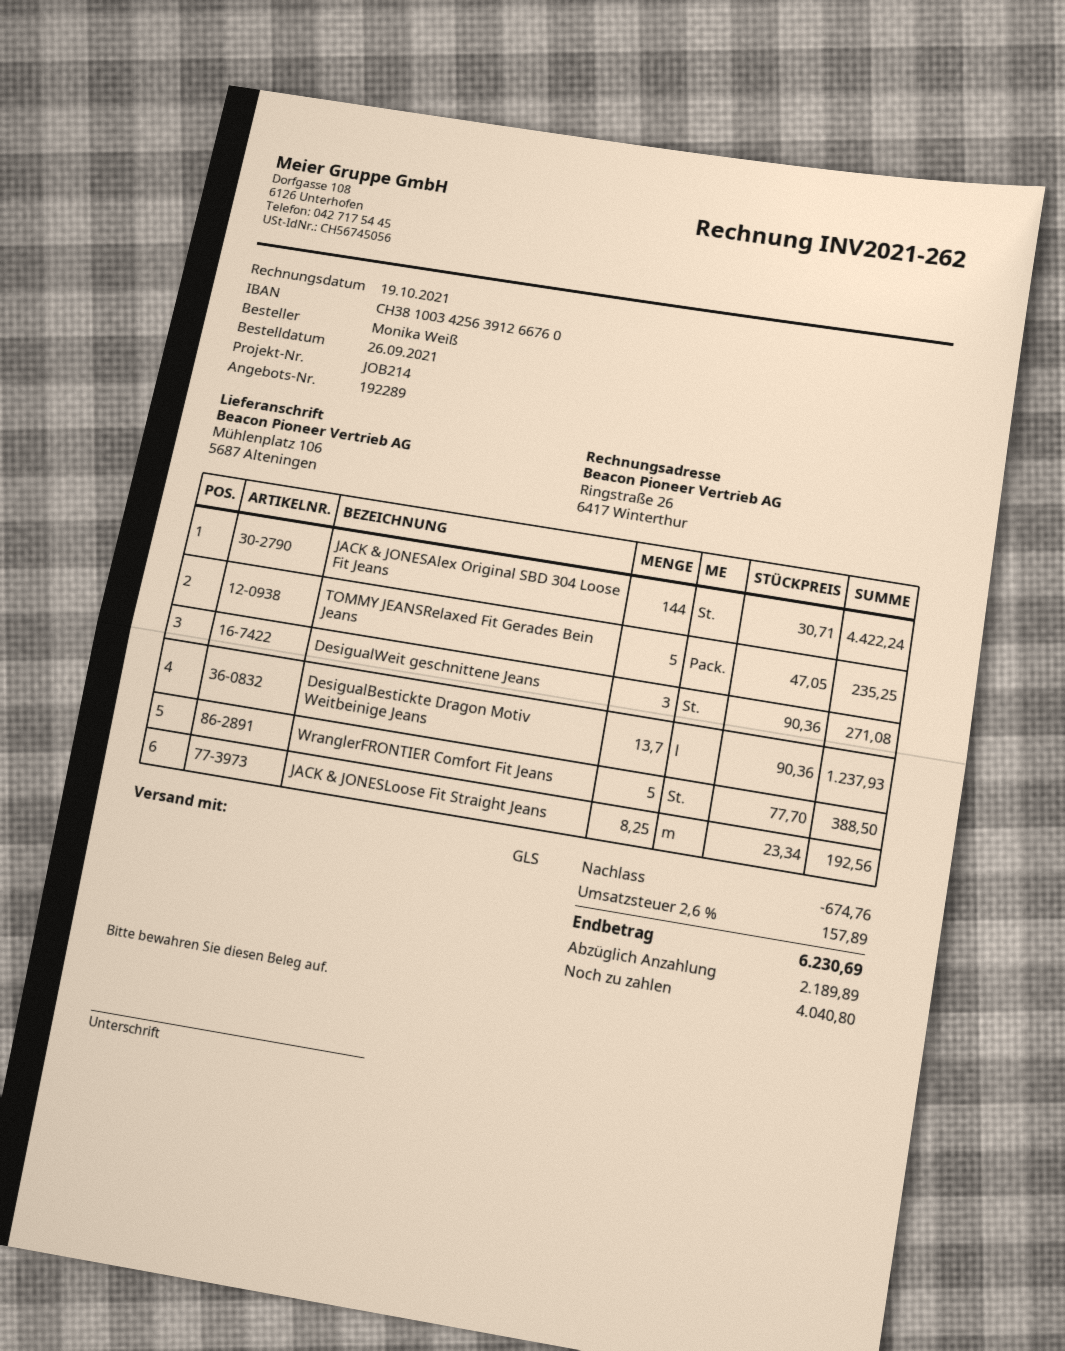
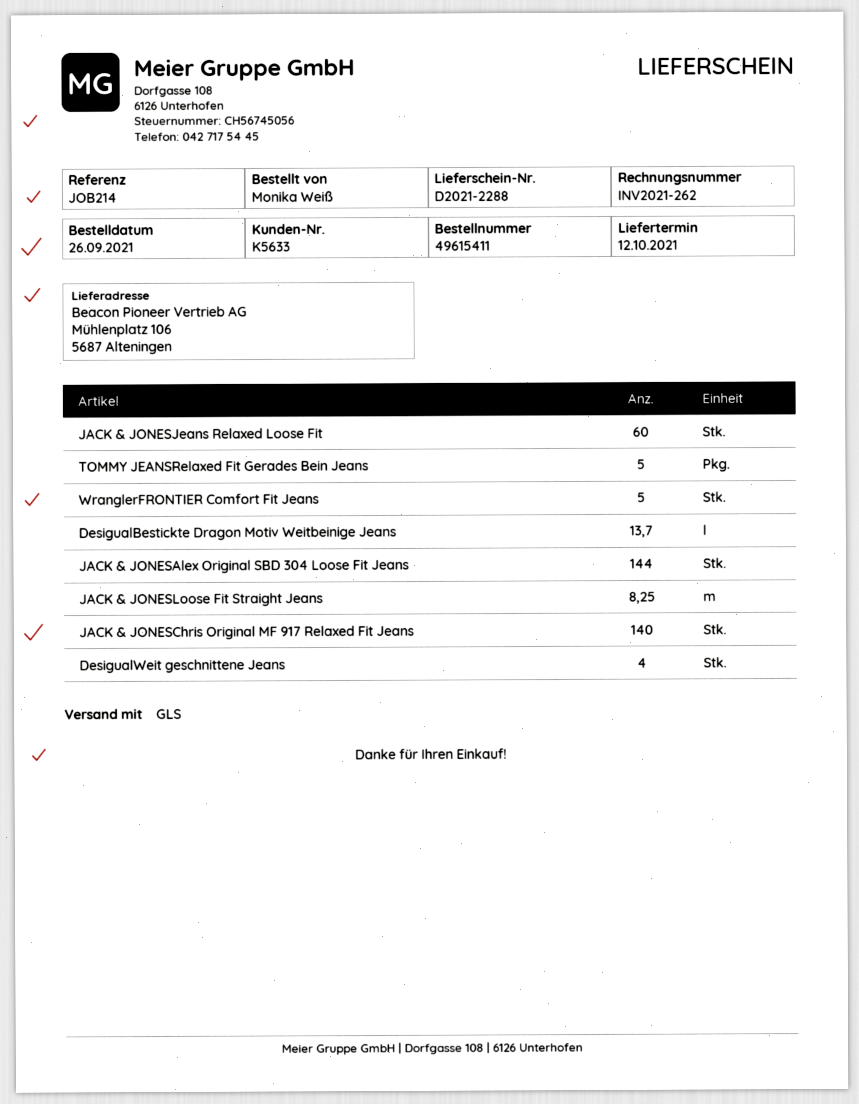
DesigualWeit geschnittene Jeans: 3 -> 4
JACK & JONESJeans Relaxed Loose Fit: none -> 60
JACK & JONESChris Original MF 917 Relaxed Fit Jeans: none -> 140

